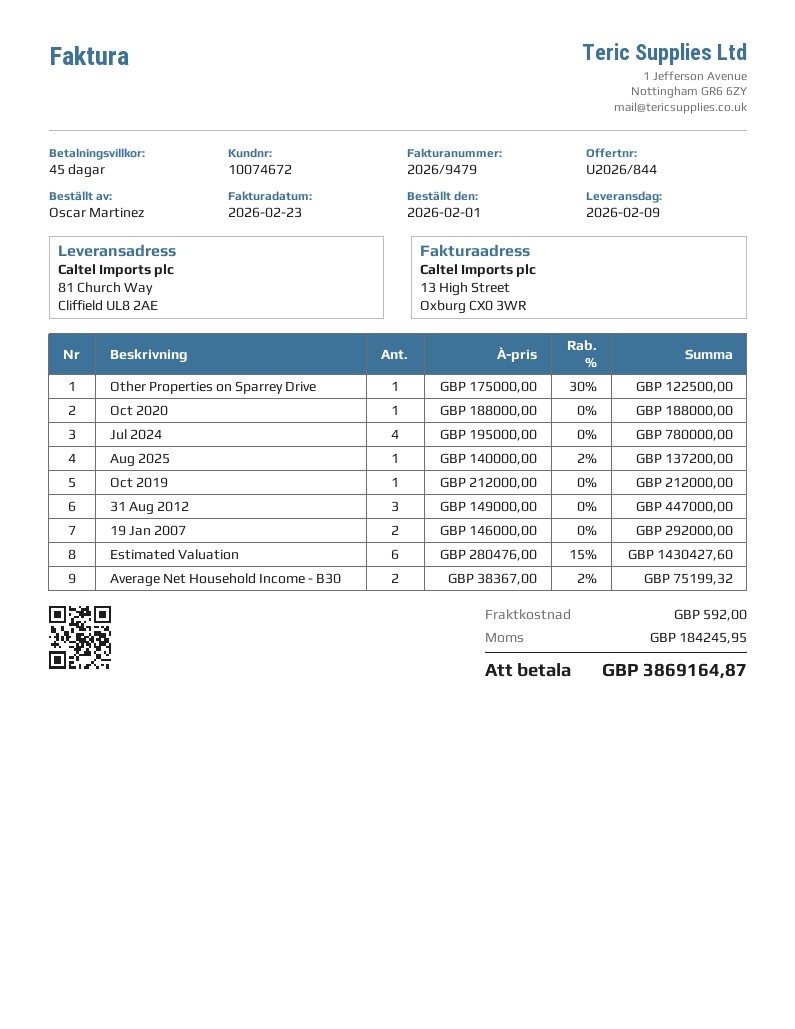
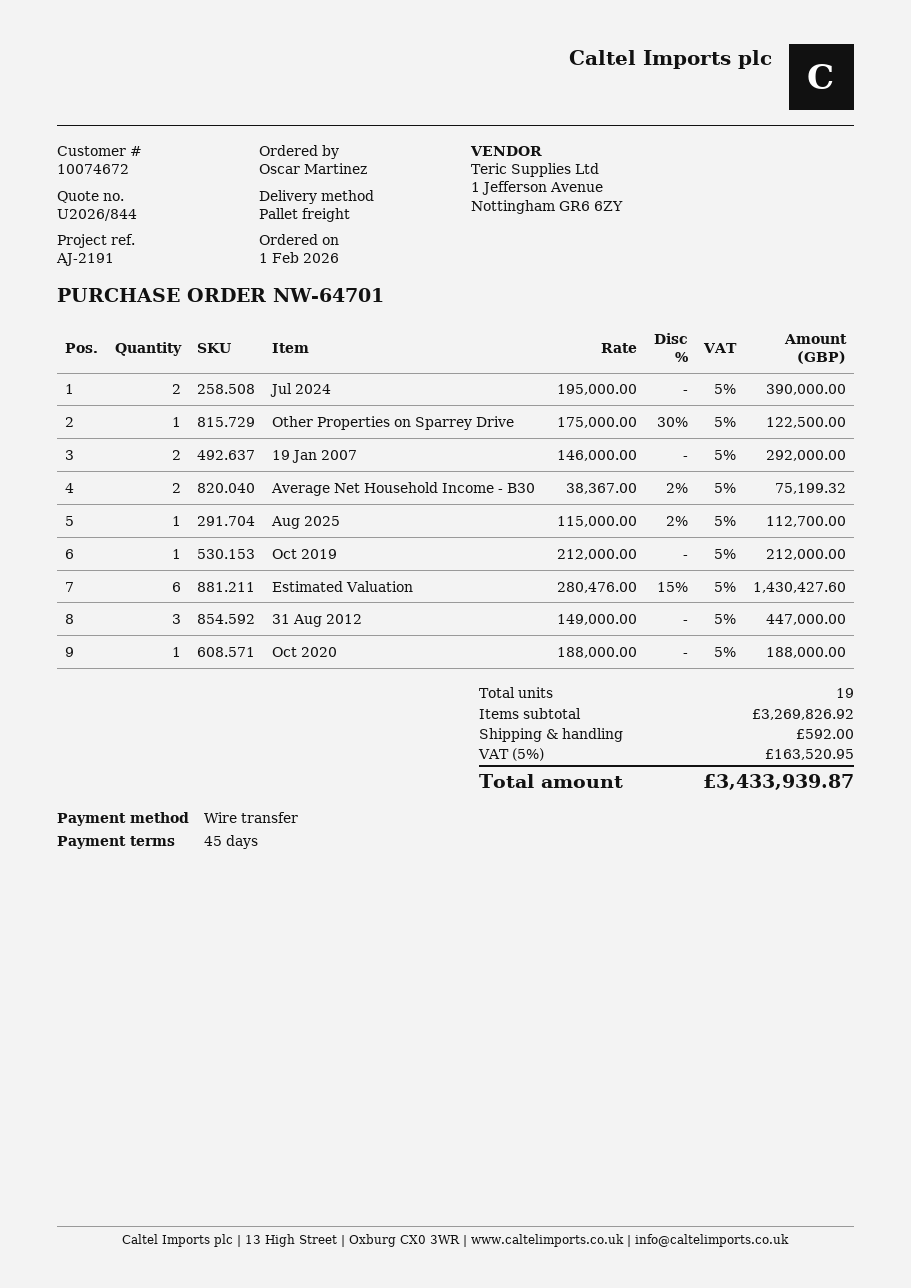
Jul 2024: 4 x 195000.00 = 780000.00 -> 2 x 195000.00 = 390000.00
Aug 2025: 1 x 140000.00 - 2% = 137200.00 -> 1 x 115000.00 - 2% = 112700.00
tax: 184245.95 -> 163520.95
total: 3869164.87 -> 3433939.87

